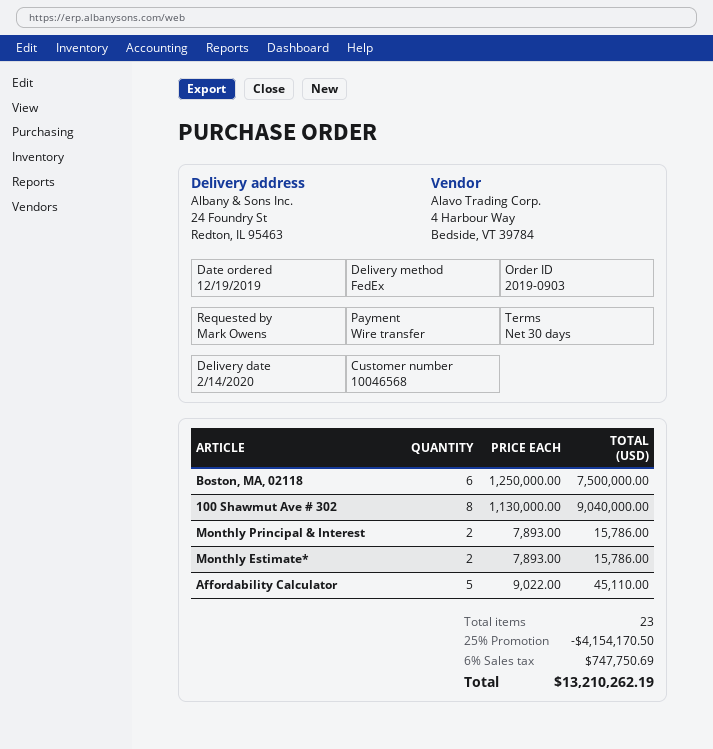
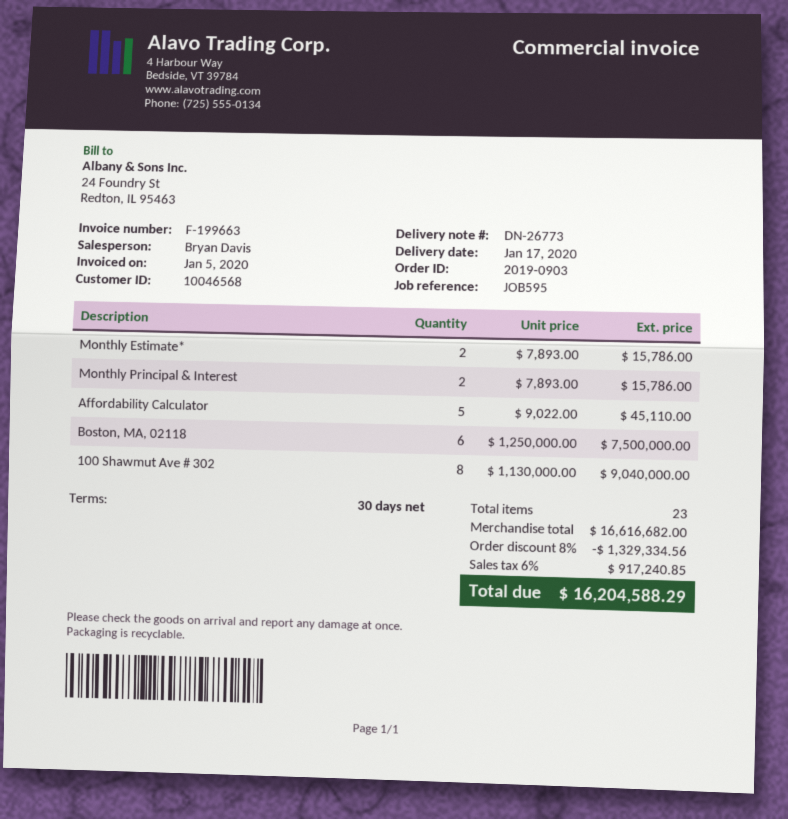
delivery date: 2020-02-14 -> 2020-01-17
discount: 25% = 4154170.50 -> 8% = 1329334.56
tax: 6% = 747750.69 -> 6% = 917240.85
total: 13210262.19 -> 16204588.29

